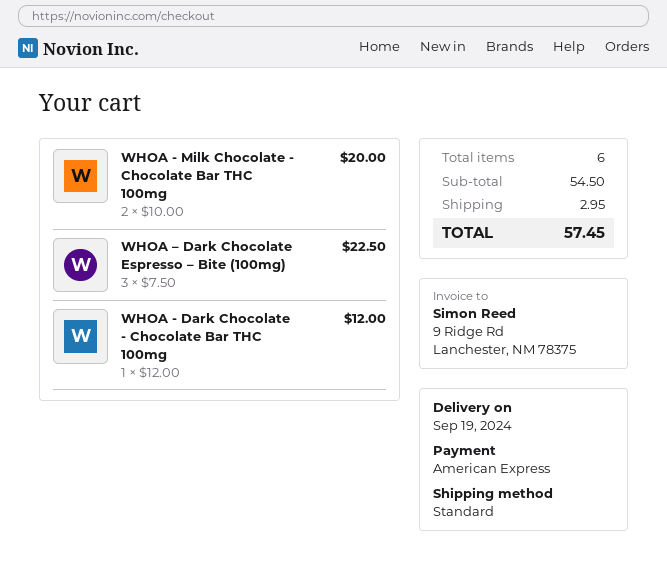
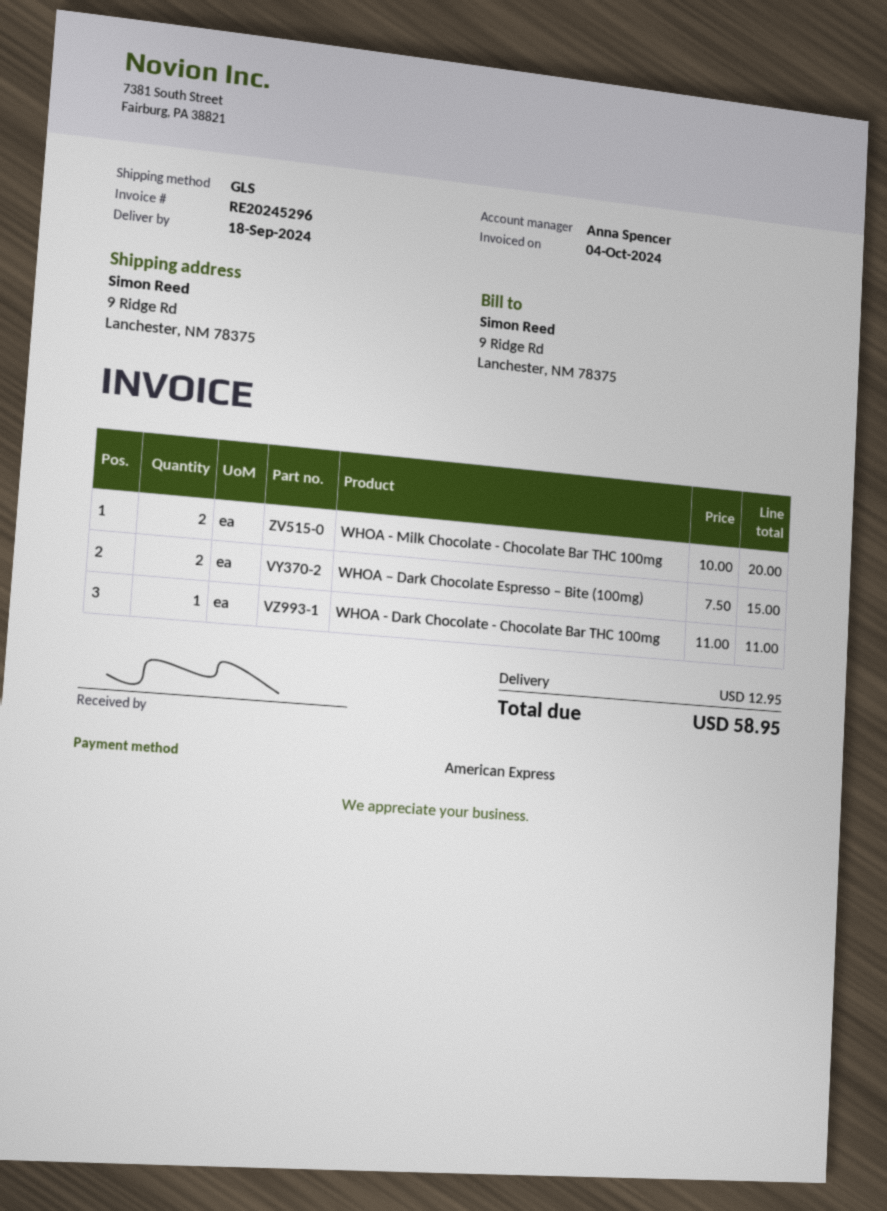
delivery date: 2024-09-19 -> 2024-09-18
shipping method: standard -> GLS
WHOA – Dark Chocolate Espresso – Bite (100mg): 3 x 7.50 = 22.50 -> 2 x 7.50 = 15.00
WHOA - Dark Chocolate - Chocolate Bar THC 100mg: 1 x 12.00 = 12.00 -> 1 x 11.00 = 11.00
shipping: 2.95 -> 12.95
total: 57.45 -> 58.95

